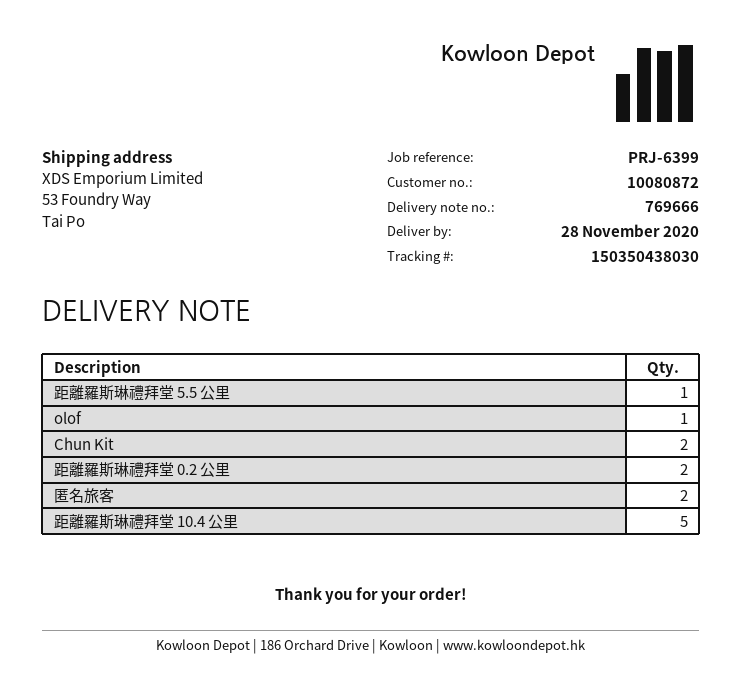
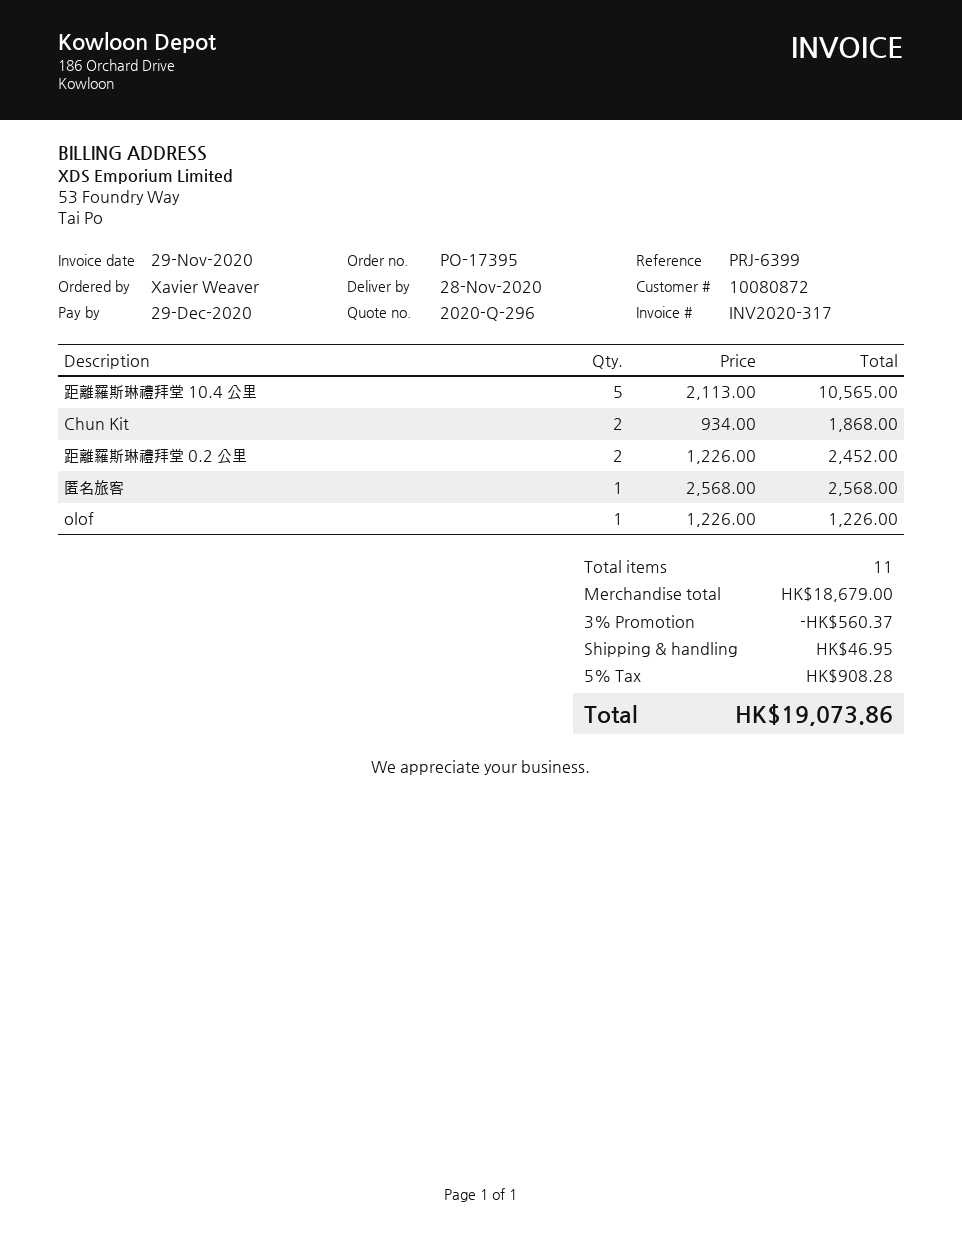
距離羅斯琳禮拜堂 5.5 公里: 1 -> none
匿名旅客: 2 -> 1

